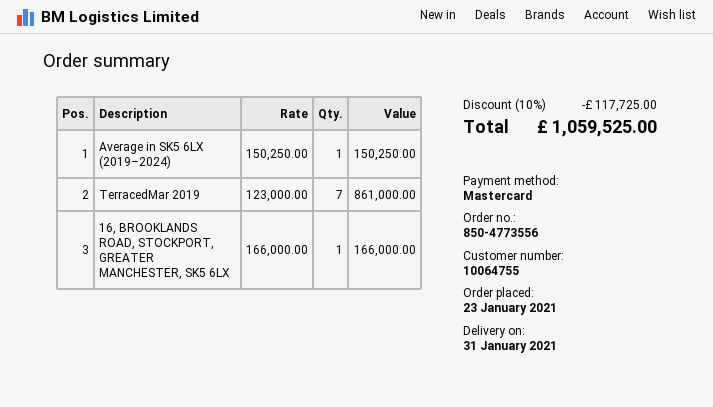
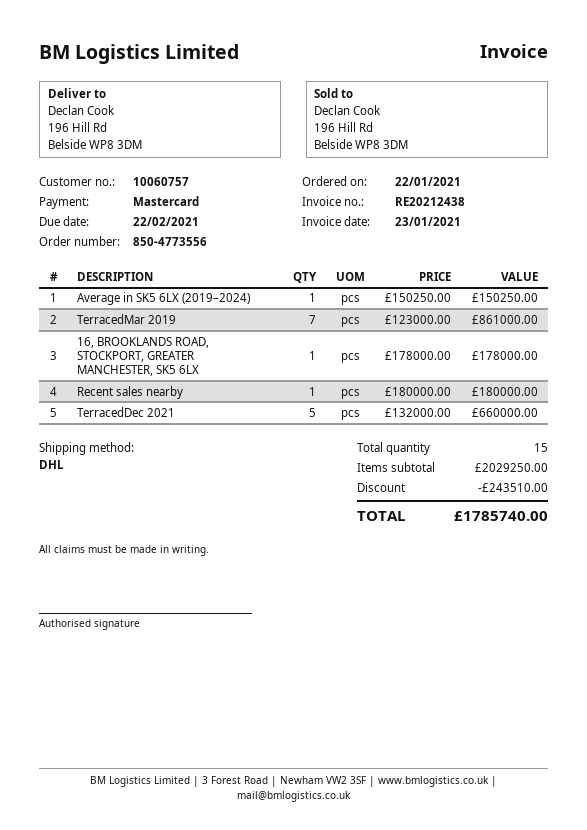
order date: 2021-01-23 -> 2021-01-22
customer number: 10064755 -> 10060757
16, BROOKLANDS ROAD, STOCKPORT, GREATER MANCHESTER, SK5 6LX: 1 x 166000.00 = 166000.00 -> 1 x 178000.00 = 178000.00
Recent sales nearby: none -> 1 x 180000.00 = 180000.00
TerracedDec 2021: none -> 5 x 132000.00 = 660000.00
discount: 117725.00 -> 243510.00
total: 1059525.00 -> 1785740.00

